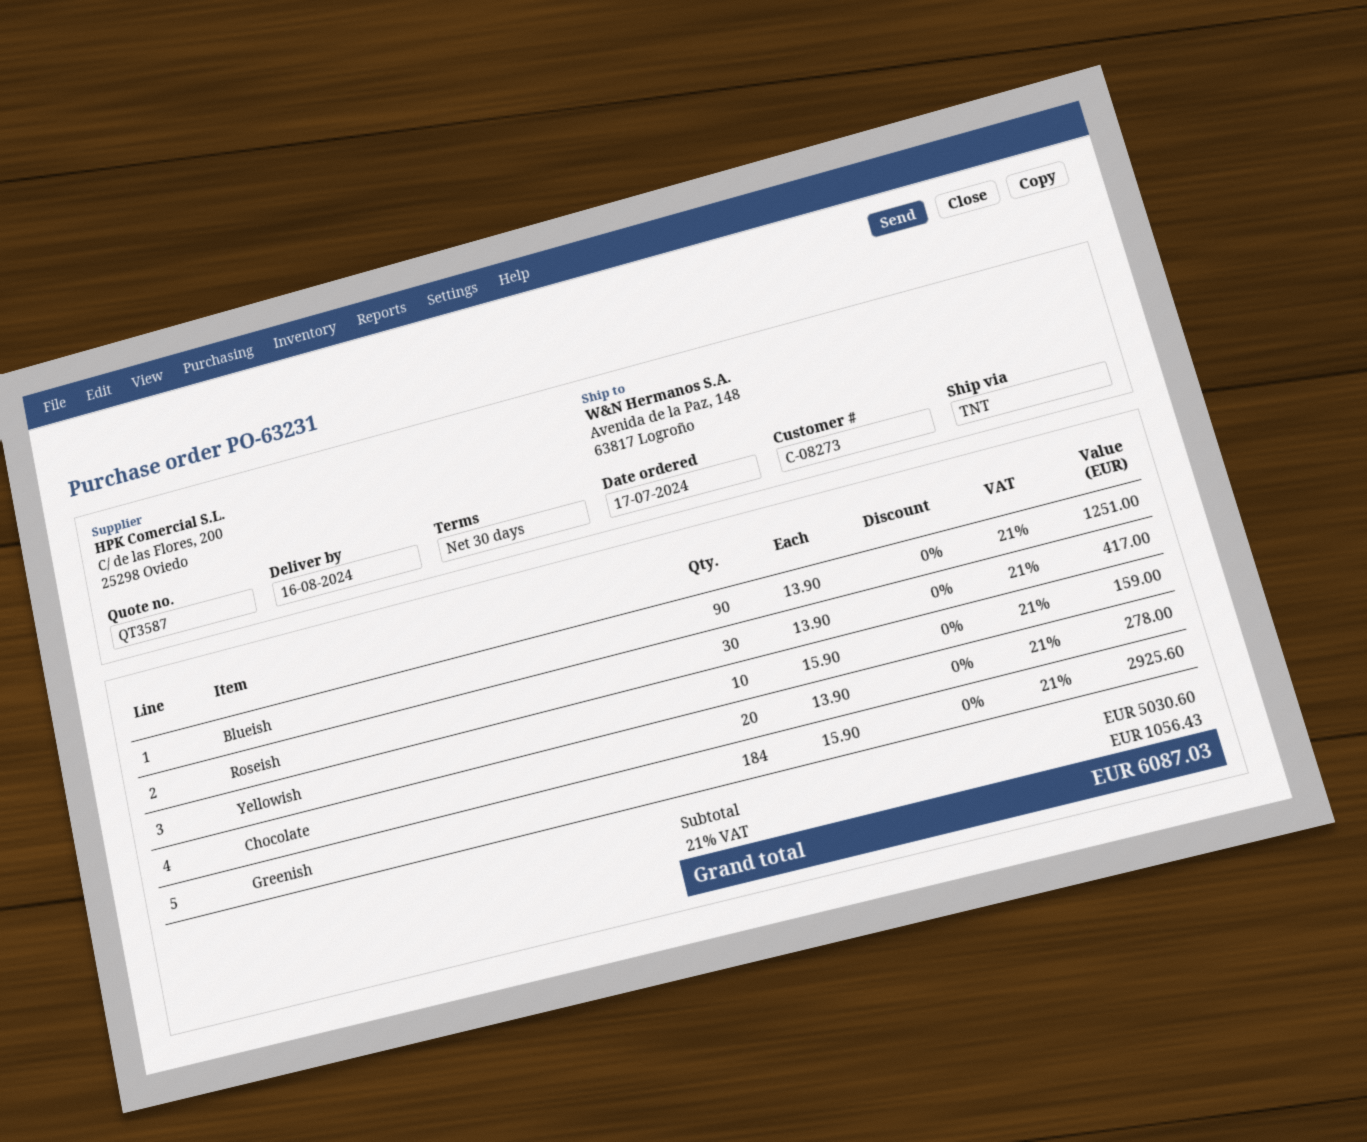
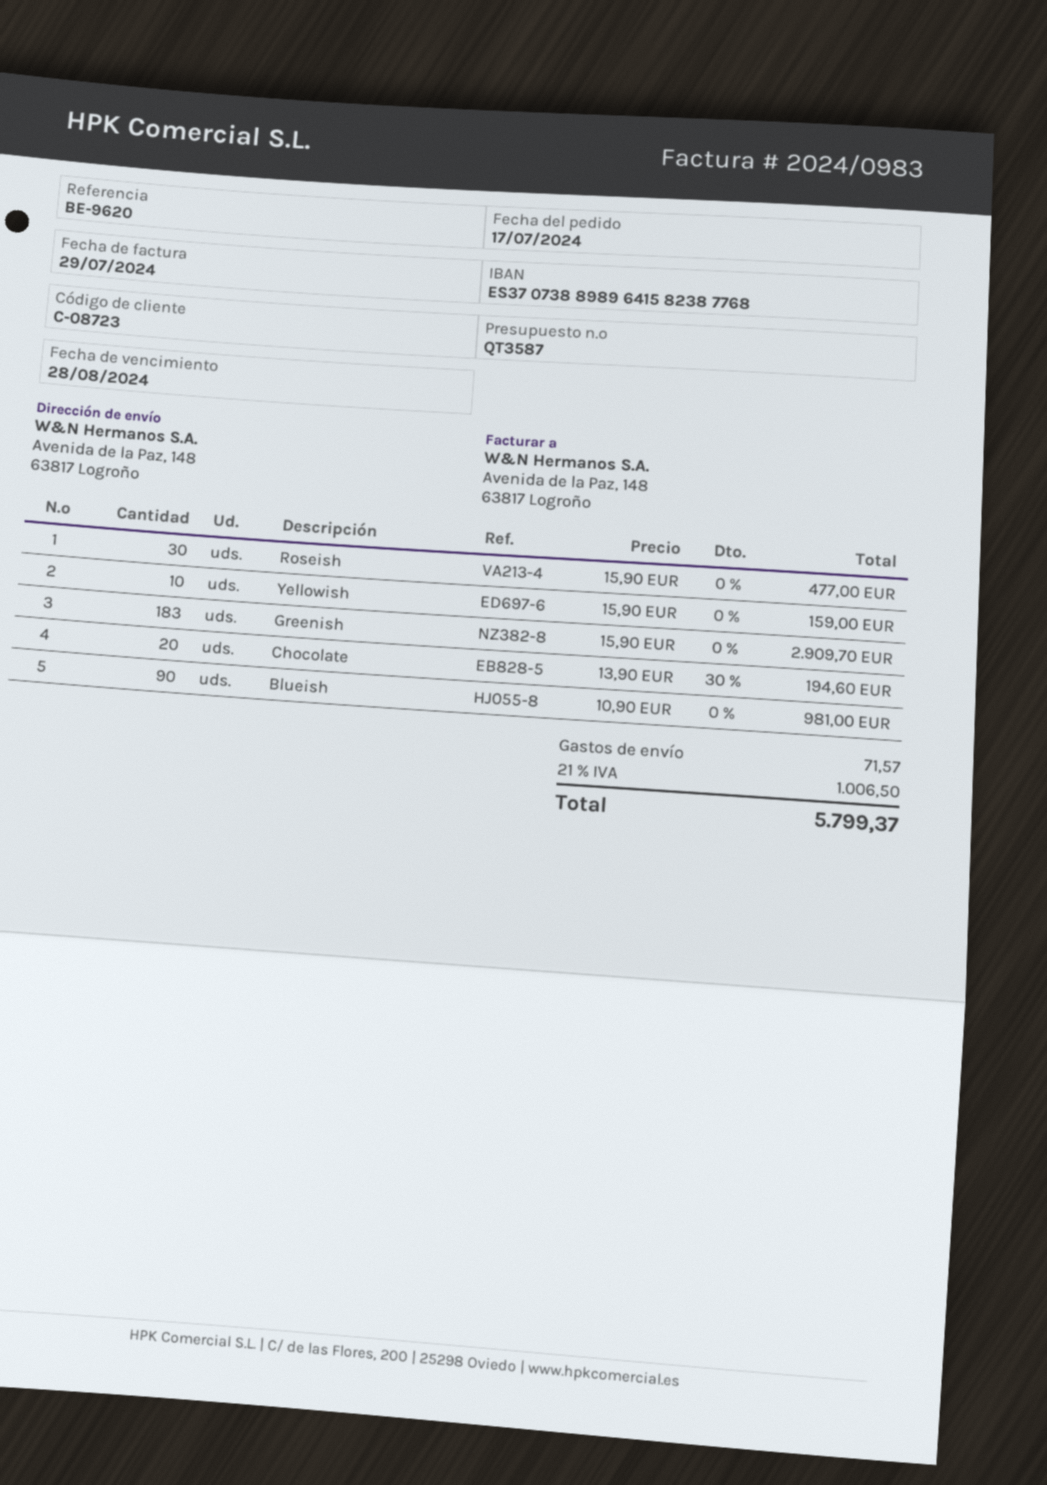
customer number: C-08273 -> C-08723
Blueish: 90 x 13.90 = 1251.00 -> 90 x 10.90 = 981.00
Roseish: 30 x 13.90 = 417.00 -> 30 x 15.90 = 477.00
Chocolate: 20 x 13.90 = 278.00 -> 20 x 13.90 - 30% = 194.60
Greenish: 184 x 15.90 = 2925.60 -> 183 x 15.90 = 2909.70
shipping: none -> 71.57
tax: 21% = 1056.43 -> 21% = 1006.50
total: 6087.03 -> 5799.37

